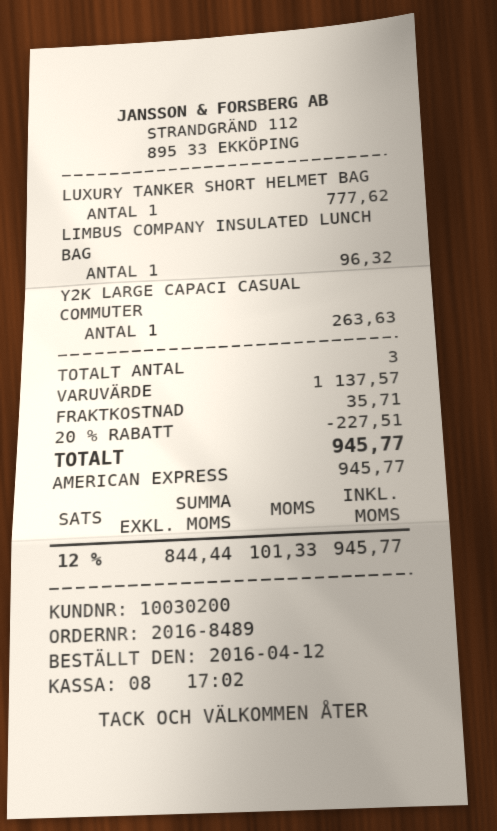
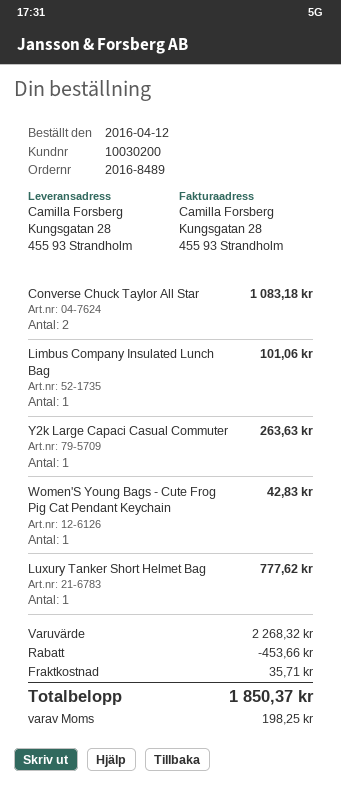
LIMBUS COMPANY INSULATED LUNCH BAG: 1 for 96.32 -> 1 for 101.06
Converse Chuck Taylor All Star: none -> 2 for 1083.18
Women'S Young Bags - Cute Frog Pig Cat Pendant Keychain: none -> 1 for 42.83
subtotal: 1137.57 -> 2268.32
discount: 227.51 -> 453.66
tax: 101.33 -> 198.25
total: 945.77 -> 1850.37

